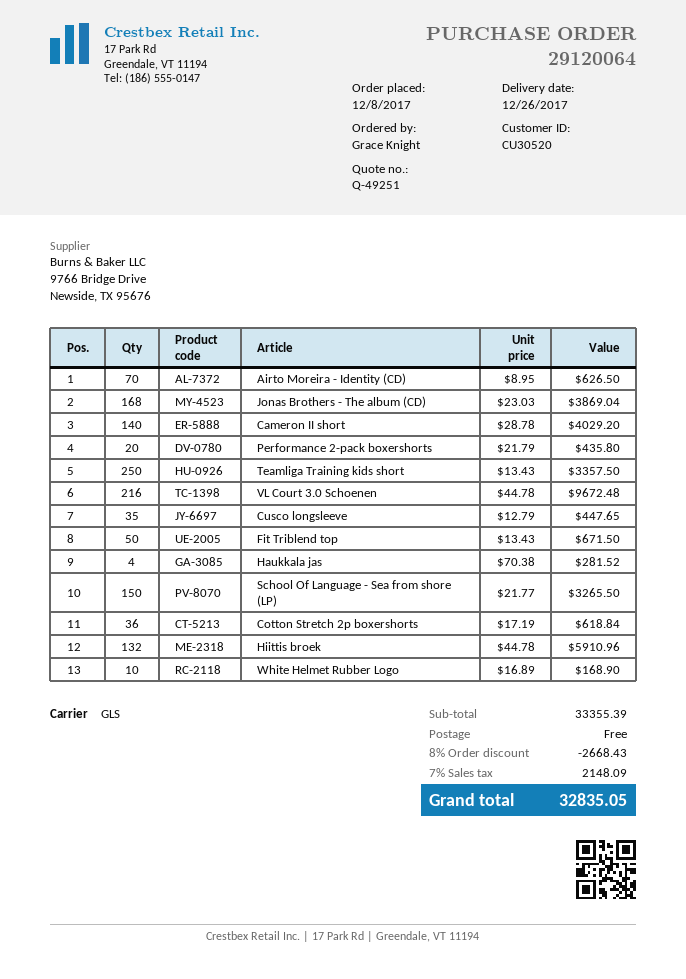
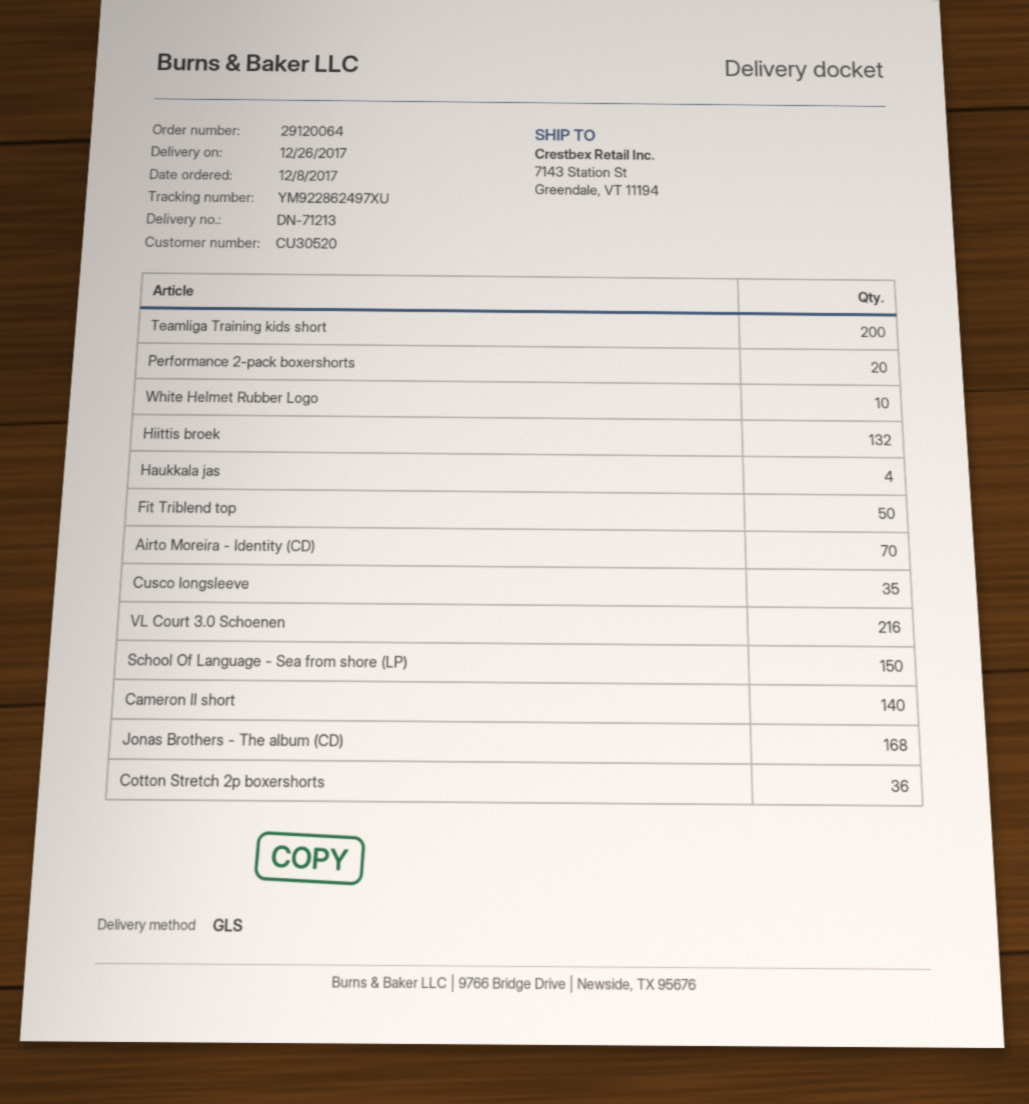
Teamliga Training kids short: 250 -> 200

